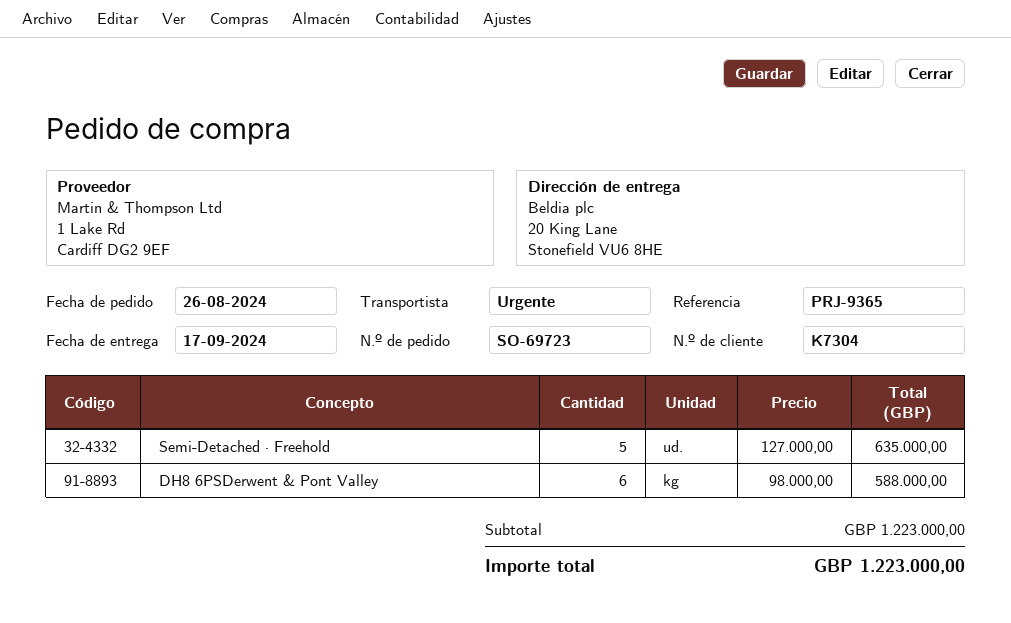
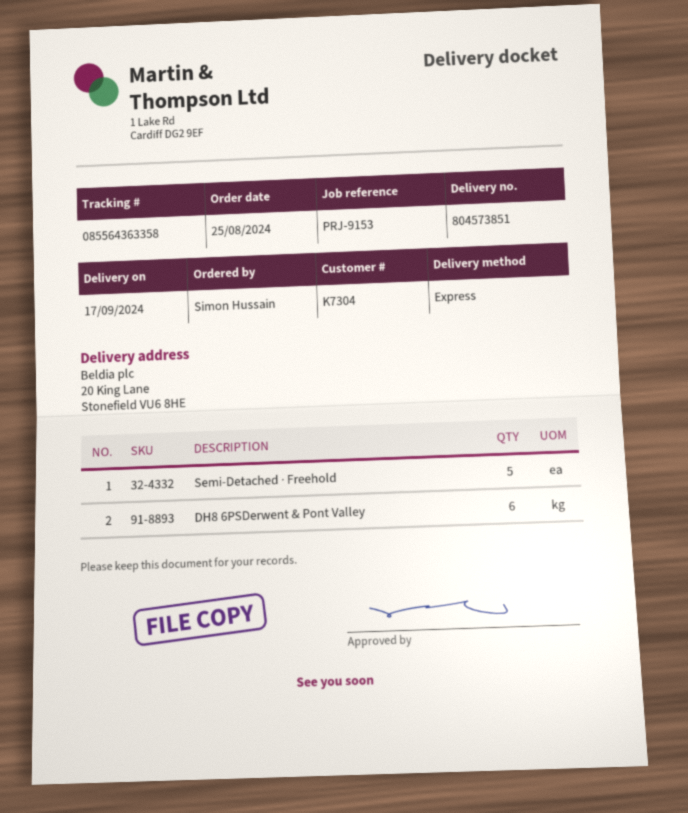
order date: 2024-08-26 -> 2024-08-25
reference: PRJ-9365 -> PRJ-9153

